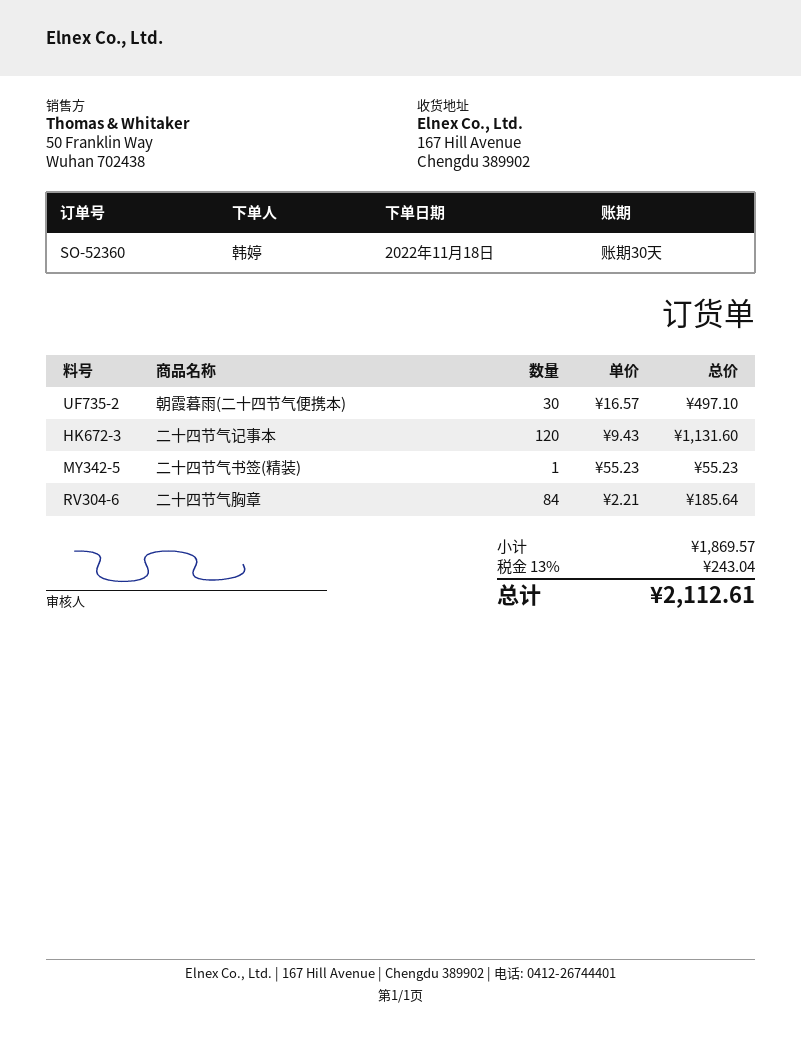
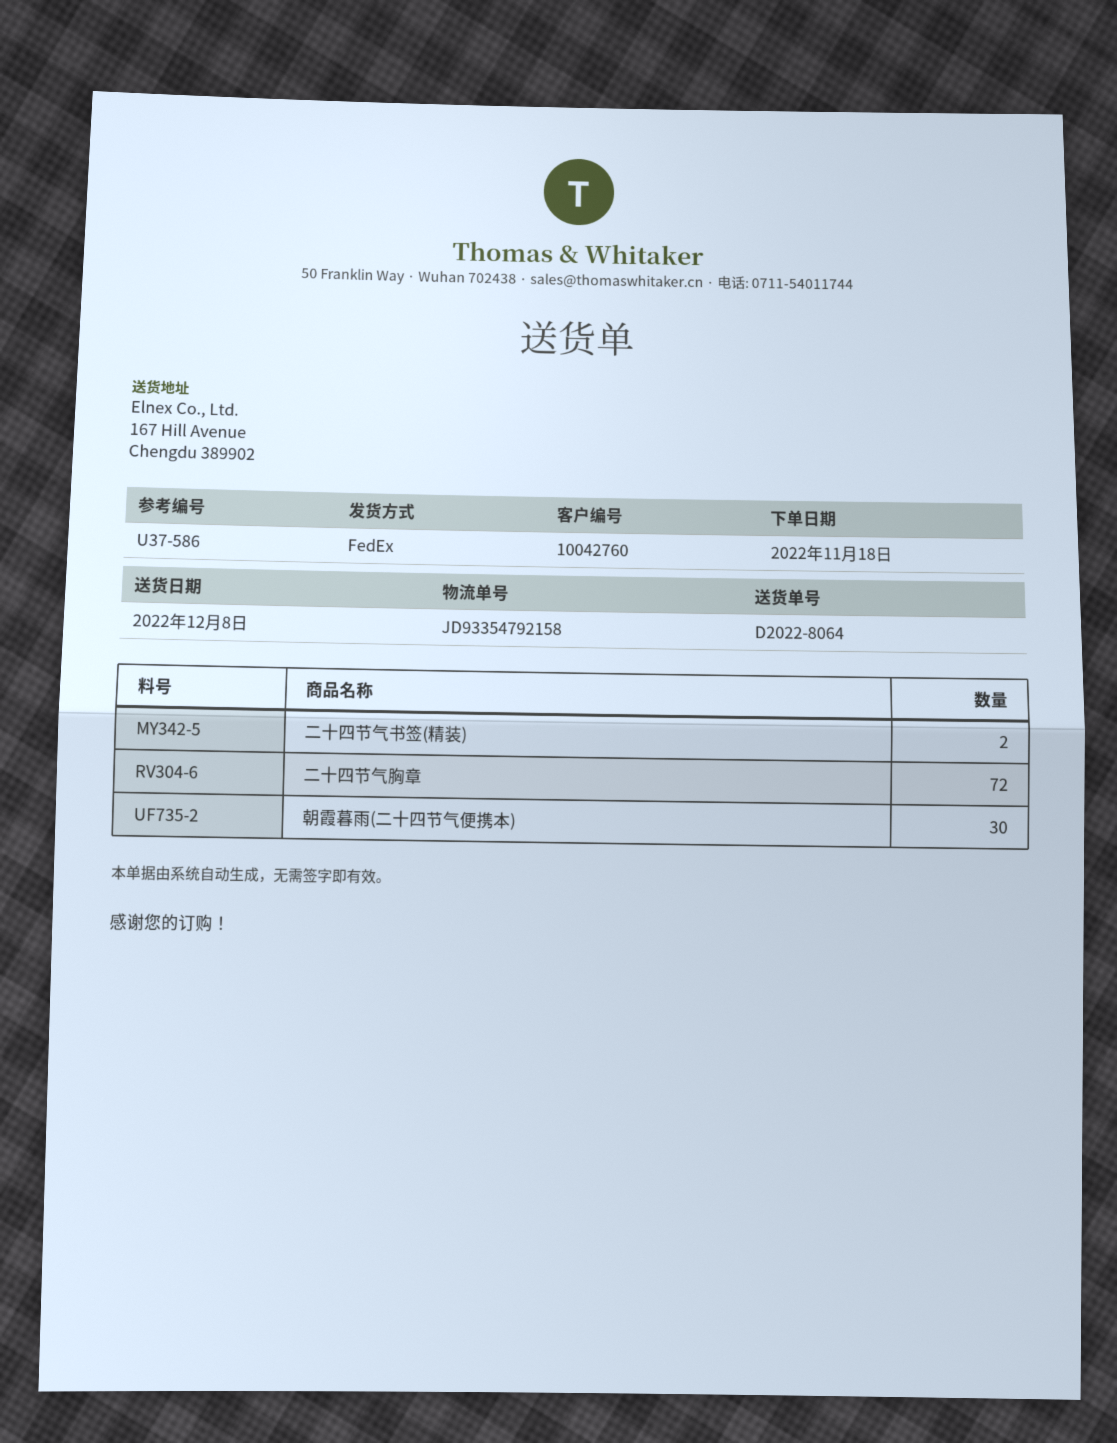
二十四节气记事本: 120 -> none
二十四节气书签(精装): 1 -> 2
二十四节气胸章: 84 -> 72

